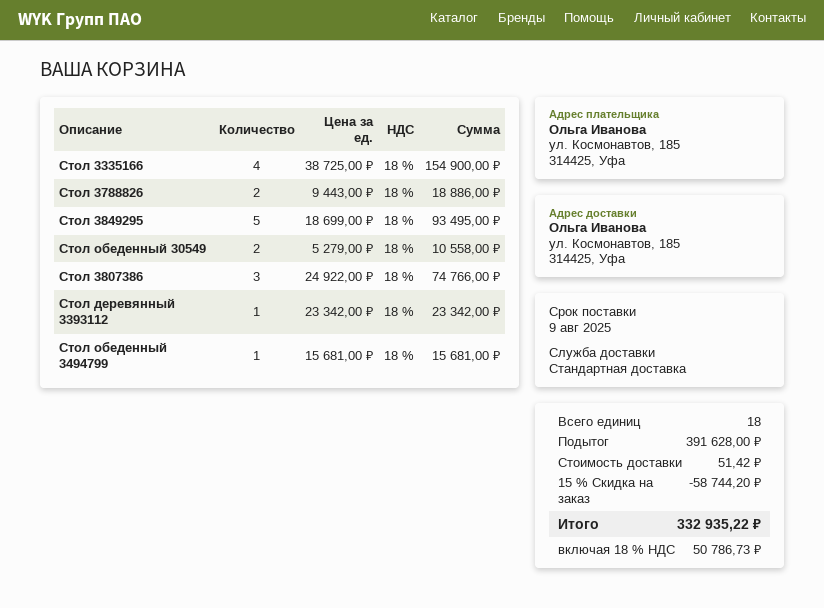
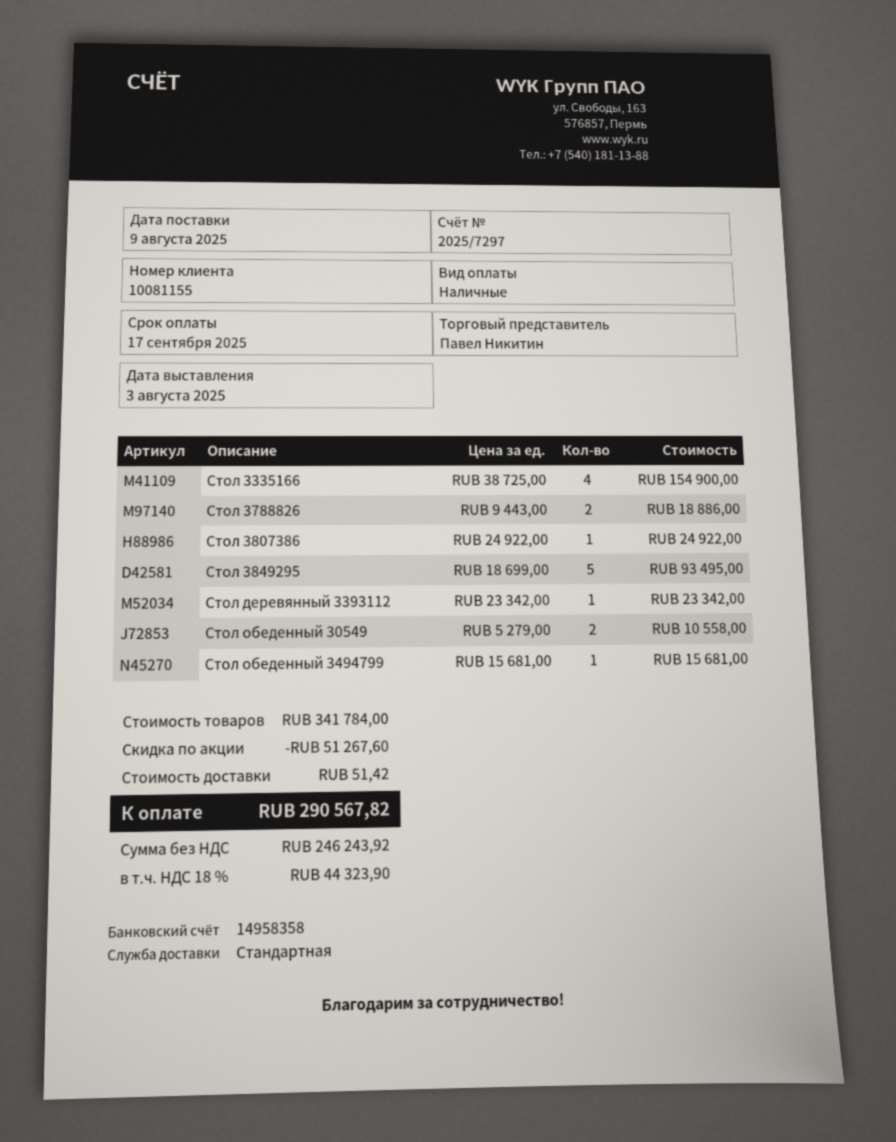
Стол 3807386: 3 x 24922.00 = 74766.00 -> 1 x 24922.00 = 24922.00
subtotal: 391628.00 -> 341784.00
discount: 58744.20 -> 51267.60
tax: 18% = 50786.73 -> 18% = 44323.90
total: 332935.22 -> 290567.82

